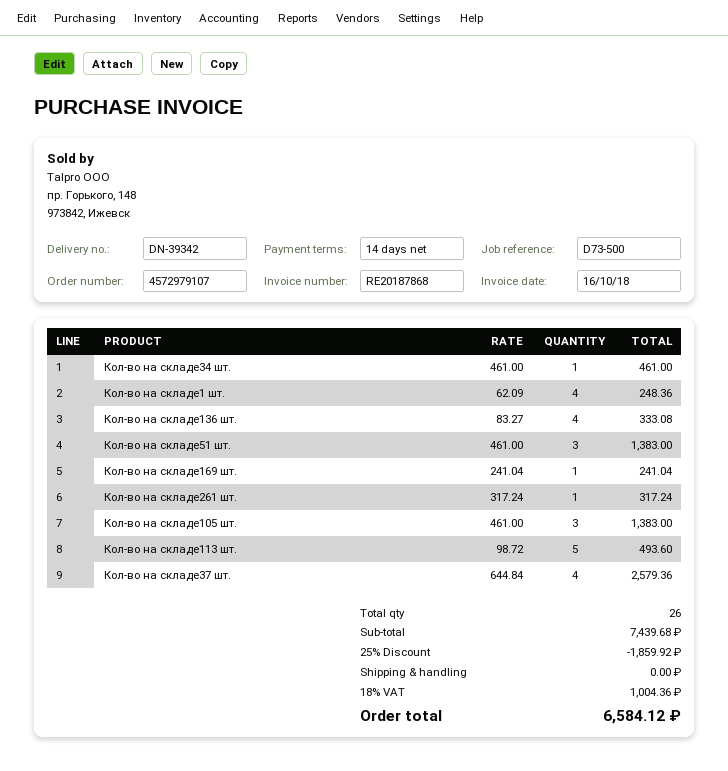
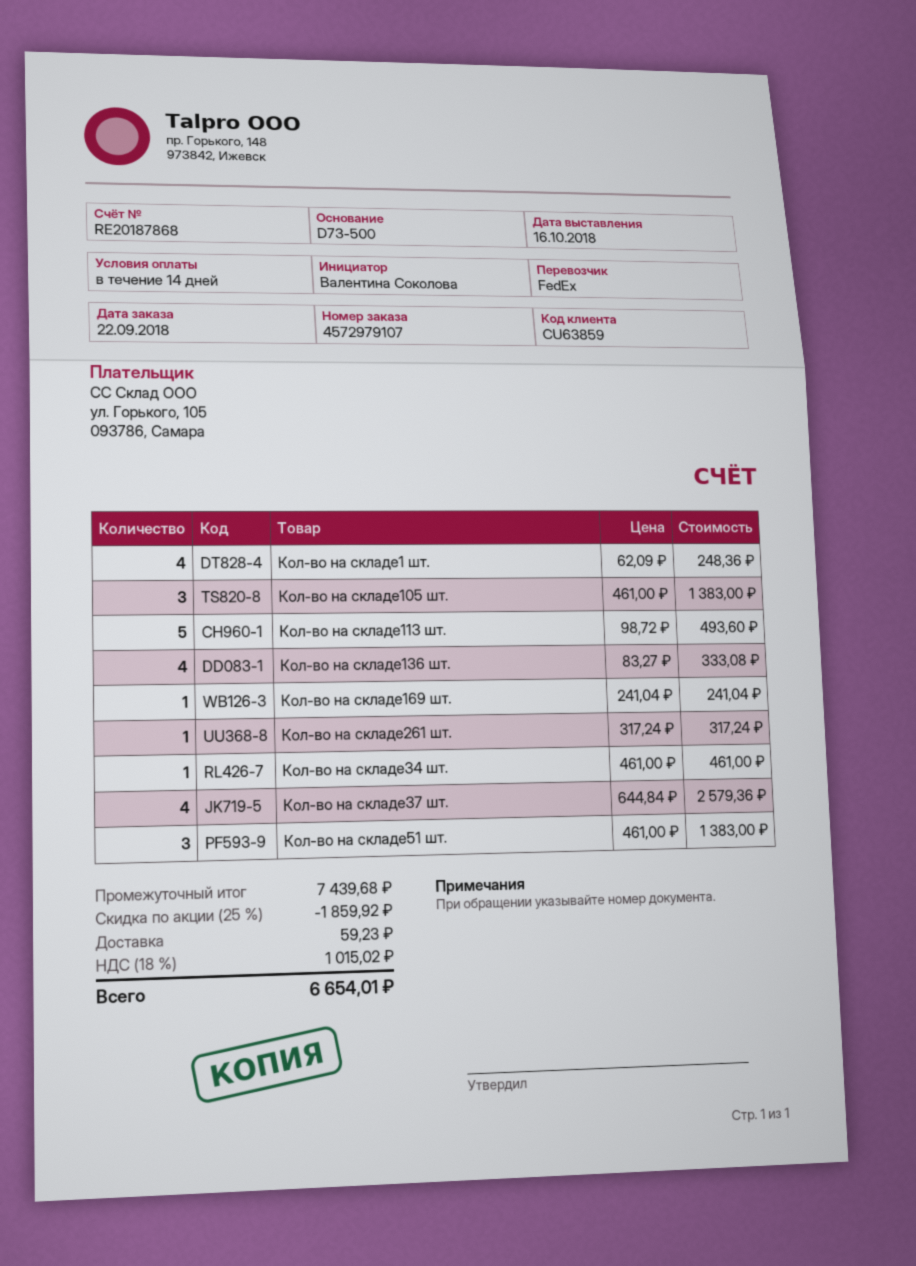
shipping: 0.00 -> 59.23
tax: 18% = 1004.36 -> 18% = 1015.02
total: 6584.12 -> 6654.01

